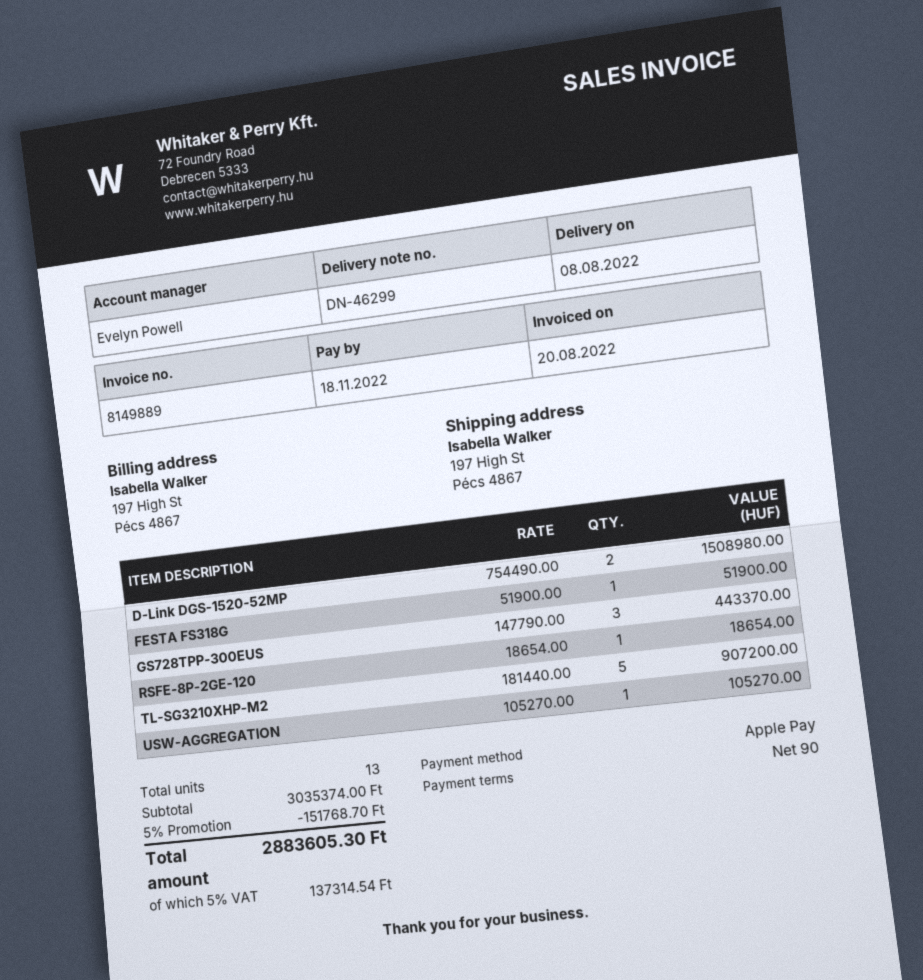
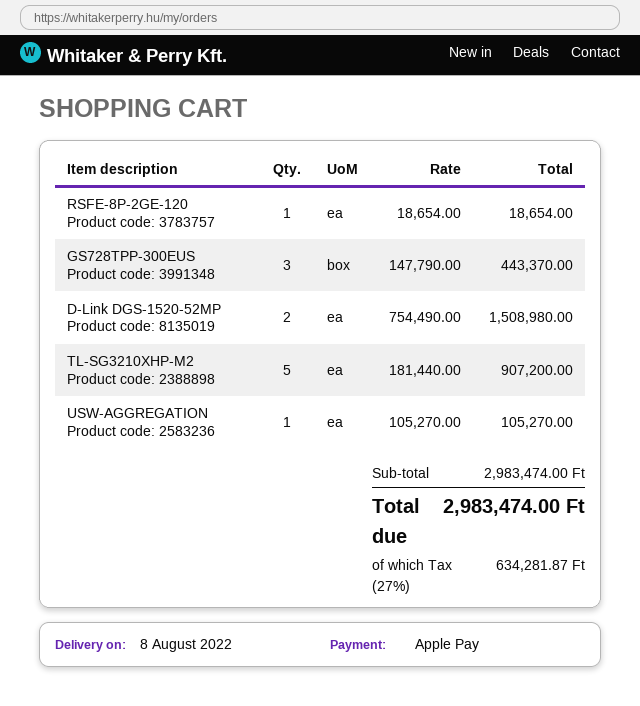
FESTA FS318G: 1 x 51900.00 = 51900.00 -> none
subtotal: 3035374.00 -> 2983474.00
discount: 5% = 151768.70 -> none
tax: 5% = 137314.54 -> 27% = 634281.87
total: 2883605.30 -> 2983474.00

